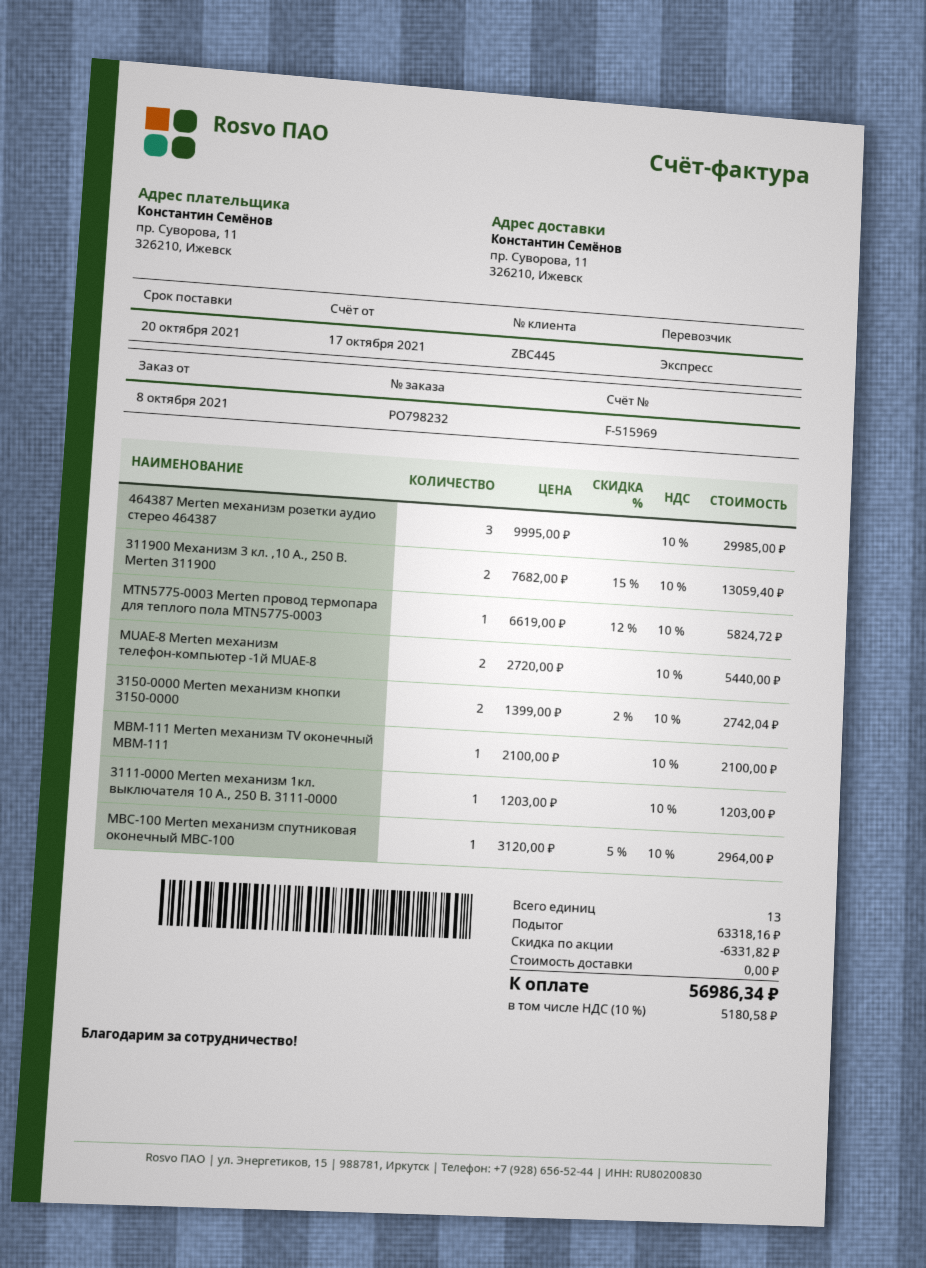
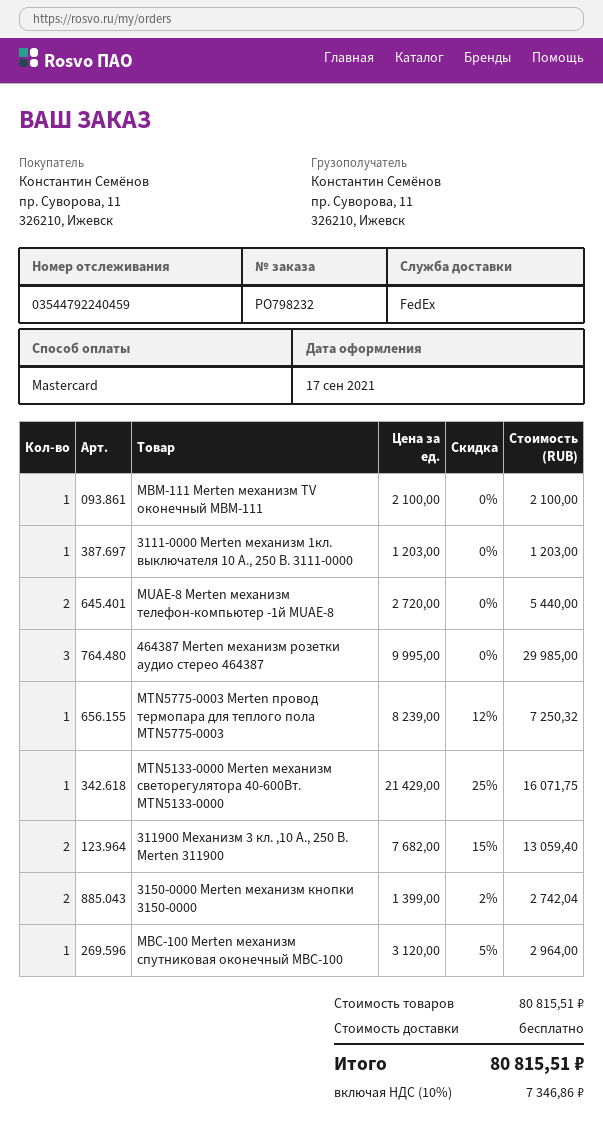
order date: 2021-10-08 -> 2021-09-17
shipping method: express -> FedEx
MTN5775-0003 Merten провод термопара для теплого пола MTN5775-0003: 1 x 6619.00 - 12% = 5824.72 -> 1 x 8239.00 - 12% = 7250.32
MTN5133-0000 Merten механизм светорегулятора 40-600Вт. MTN5133-0000: none -> 1 x 21429.00 - 25% = 16071.75
subtotal: 63318.16 -> 80815.51
discount: 6331.82 -> none
tax: 10% = 5180.58 -> 10% = 7346.86
total: 56986.34 -> 80815.51

